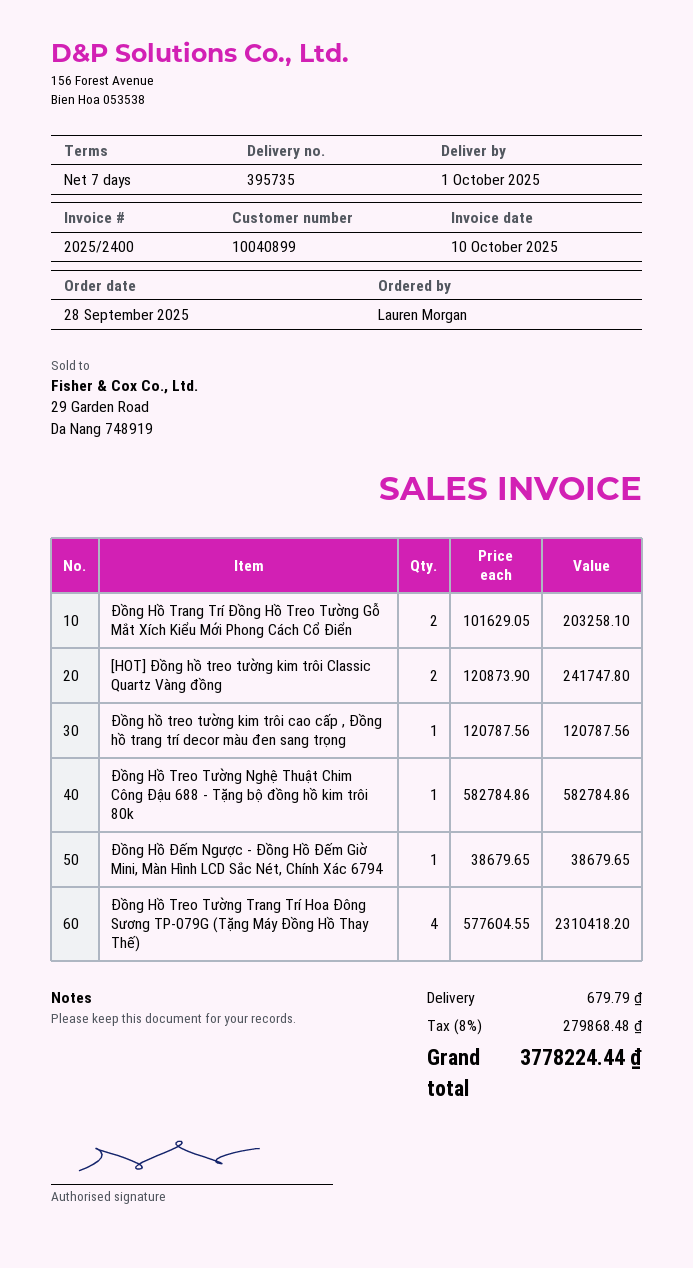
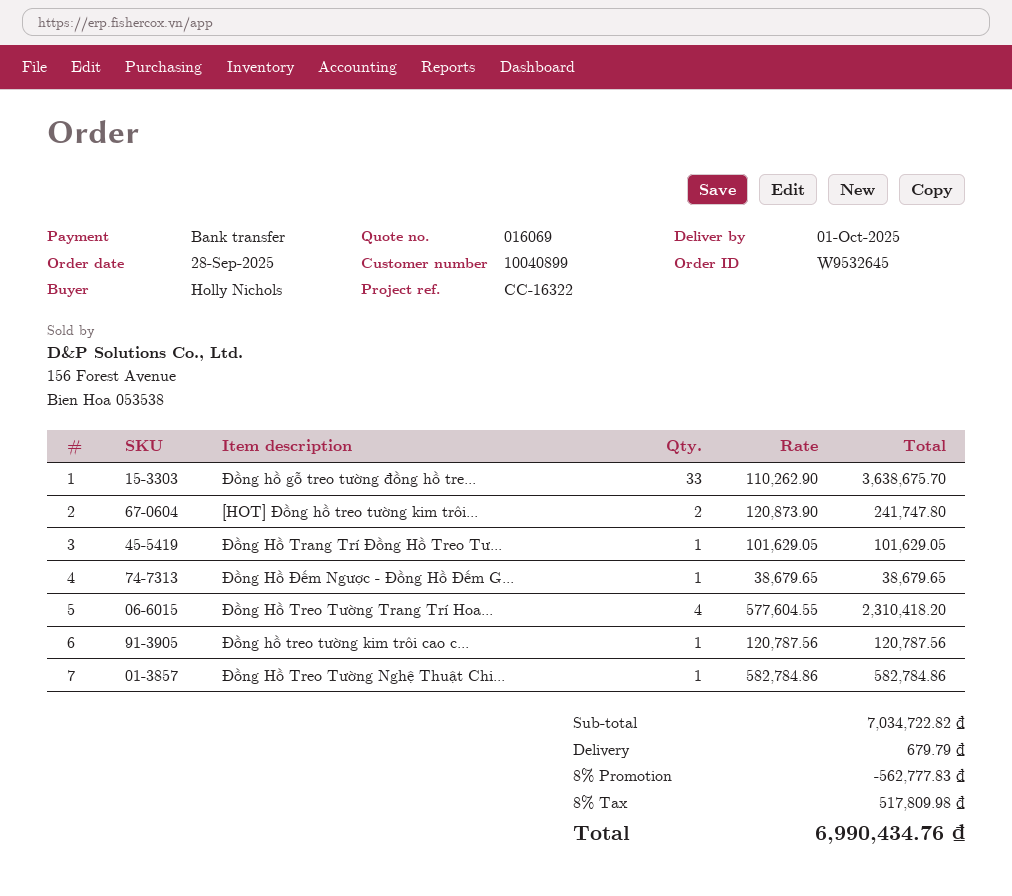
ordered by: Lauren Morgan -> Holly Nichols
Đồng Hồ Trang Trí Đồng Hồ Treo Tường Gỗ Mắt Xích Kiểu Mới Phong Cách Cổ Điển: 2 x 101629.05 = 203258.10 -> 1 x 101629.05 = 101629.05
Đồng hồ gỗ treo tường đồng hồ tre...: none -> 33 x 110262.90 = 3638675.70
discount: none -> 8% = 562777.83
tax: 8% = 279868.48 -> 8% = 517809.98
total: 3778224.44 -> 6990434.76

